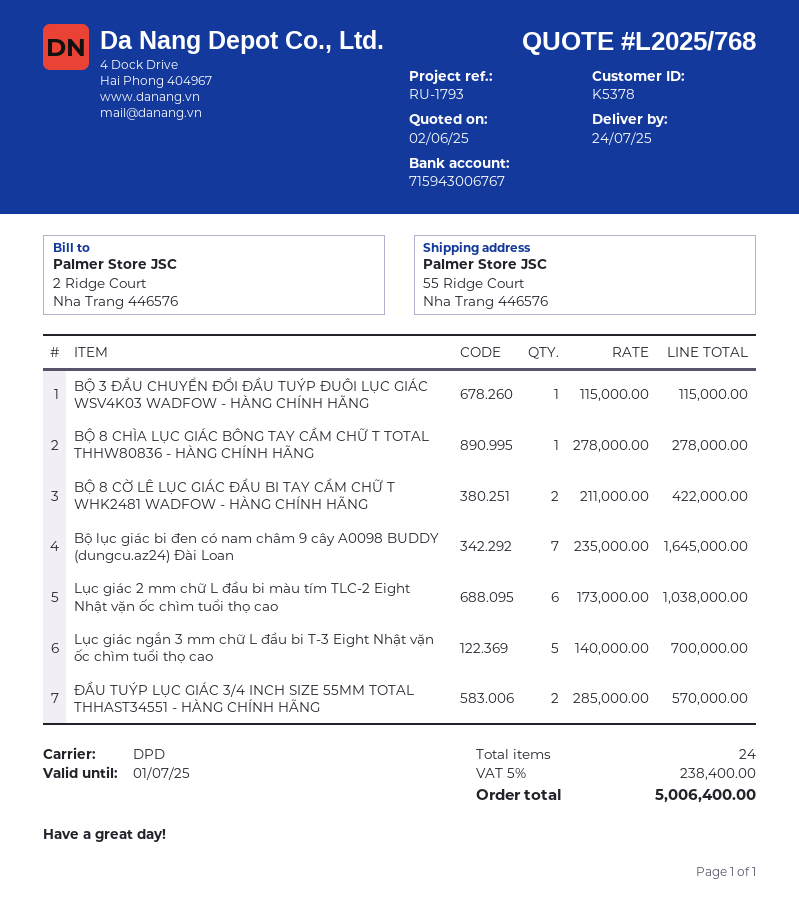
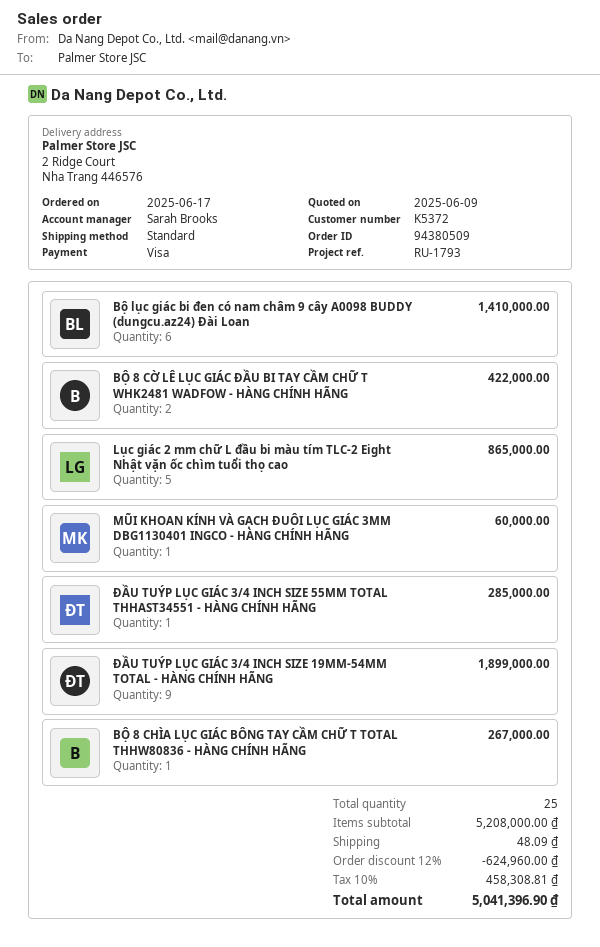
quote date: 2025-06-02 -> 2025-06-09
customer number: K5378 -> K5372
shipping method: DPD -> standard
ship to: 55 Ridge Court, Nha Trang 446576 -> 2 Ridge Court, Nha Trang 446576
BỘ 3 ĐẦU CHUYỂN ĐỔI ĐẦU TUÝP ĐUÔI LỤC GIÁC WSV4K03 WADFOW - HÀNG CHÍNH HÃNG: 1 for 115000.00 -> none
BỘ 8 CHÌA LỤC GIÁC BÔNG TAY CẦM CHỮ T TOTAL THHW80836 - HÀNG CHÍNH HÃNG: 1 for 278000.00 -> 1 for 267000.00
Bộ lục giác bi đen có nam châm 9 cây A0098 BUDDY (dungcu.az24) Đài Loan: 7 for 1645000.00 -> 6 for 1410000.00
Lục giác 2 mm chữ L đầu bi màu tím TLC-2 Eight Nhật vặn ốc chìm tuổi thọ cao: 6 for 1038000.00 -> 5 for 865000.00
Lục giác ngắn 3 mm chữ L đầu bi T-3 Eight Nhật vặn ốc chìm tuổi thọ cao: 5 for 700000.00 -> none
ĐẦU TUÝP LỤC GIÁC 3/4 INCH SIZE 55MM TOTAL THHAST34551 - HÀNG CHÍNH HÃNG: 2 for 570000.00 -> 1 for 285000.00
MŨI KHOAN KÍNH VÀ GẠCH ĐUÔI LỤC GIÁC 3MM DBG1130401 INGCO - HÀNG CHÍNH HÃNG: none -> 1 for 60000.00
ĐẦU TUÝP LỤC GIÁC 3/4 INCH SIZE 19MM-54MM TOTAL - HÀNG CHÍNH HÃNG: none -> 9 for 1899000.00
total quantity: 24 -> 25
discount: none -> 12% = 624960.00
shipping: none -> 48.09
tax: 5% = 238400.00 -> 10% = 458308.81
total: 5006400.00 -> 5041396.90

